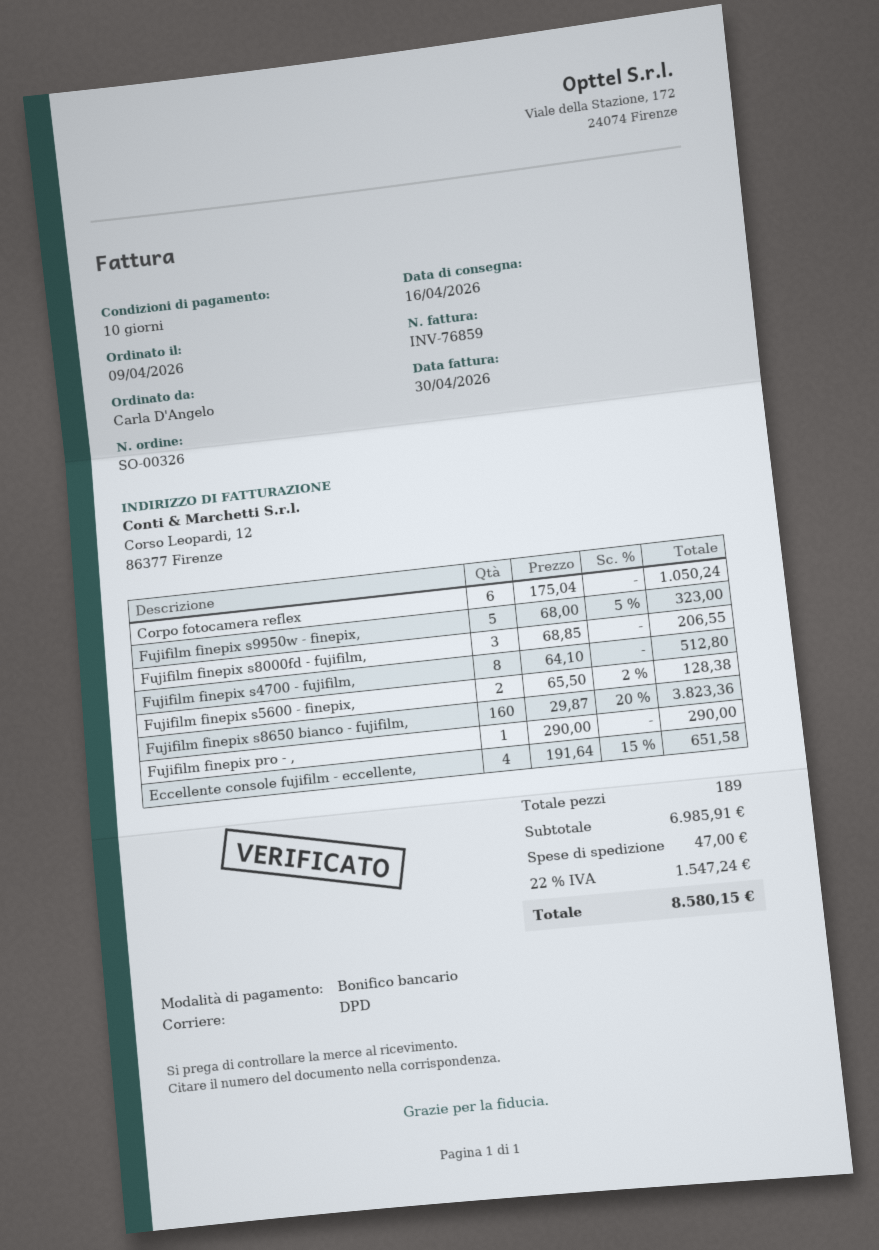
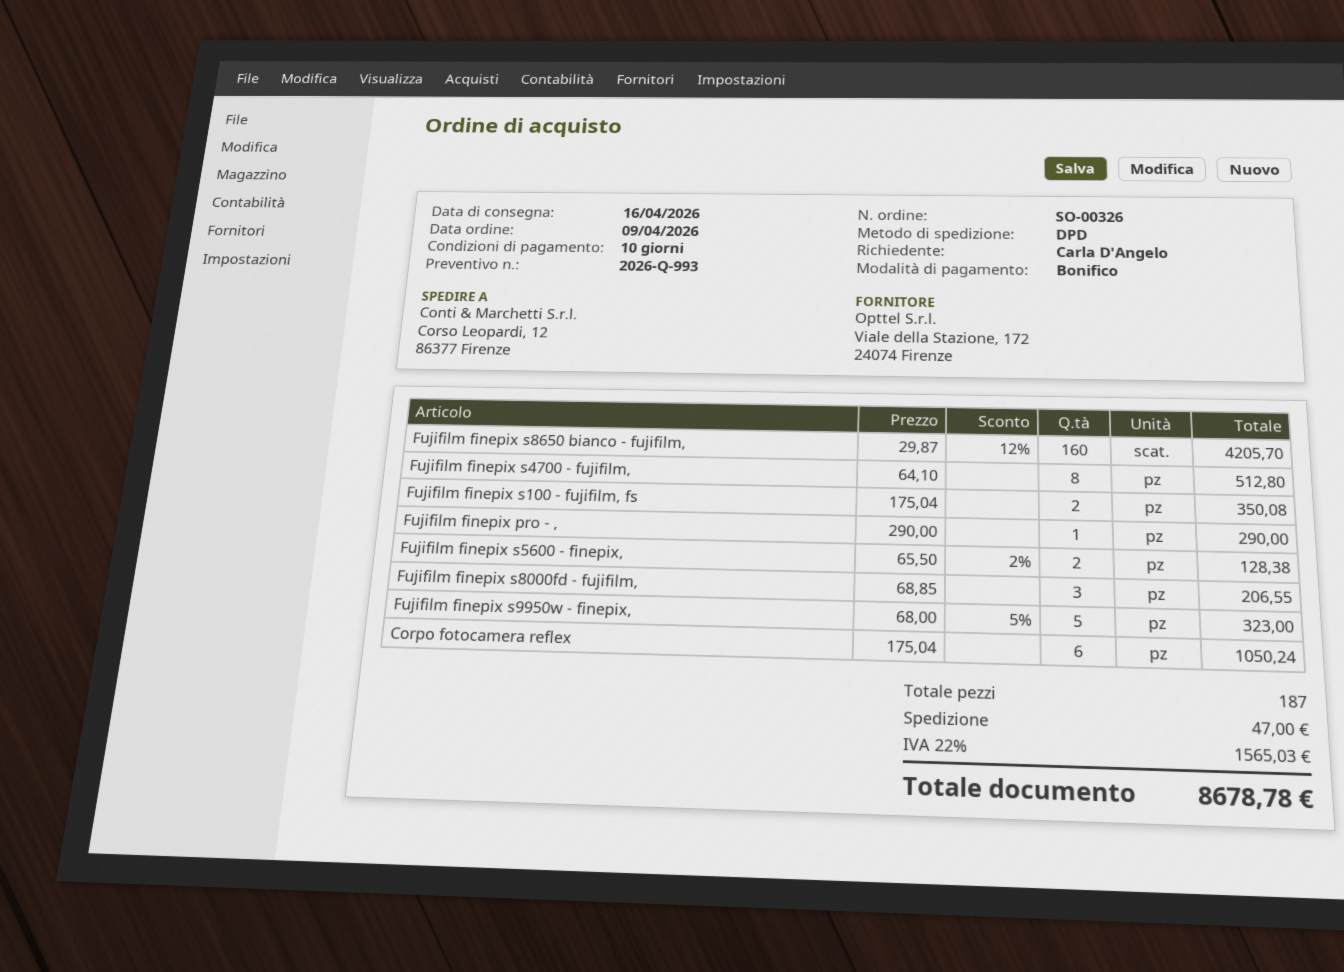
Fujifilm finepix s8650 bianco - fujifilm,: 160 x 29.87 - 20% = 3823.36 -> 160 x 29.87 - 12% = 4205.70
Eccellente console fujifilm - eccellente,: 4 x 191.64 - 15% = 651.58 -> none
Fujifilm finepix s100 - fujifilm, fs: none -> 2 x 175.04 = 350.08
total quantity: 189 -> 187
tax: 22% = 1547.24 -> 22% = 1565.03
total: 8580.15 -> 8678.78

